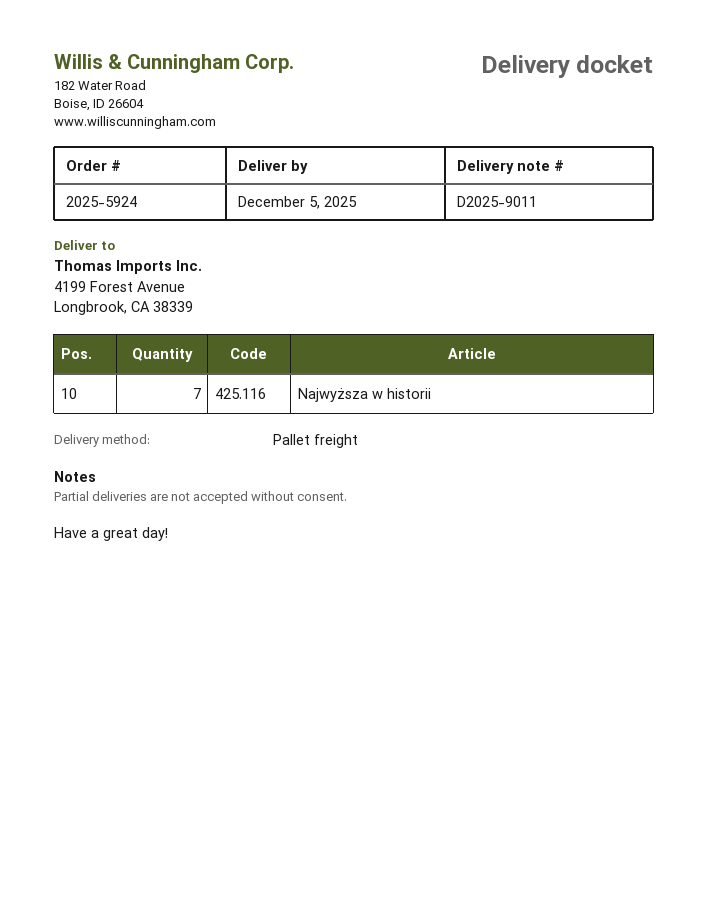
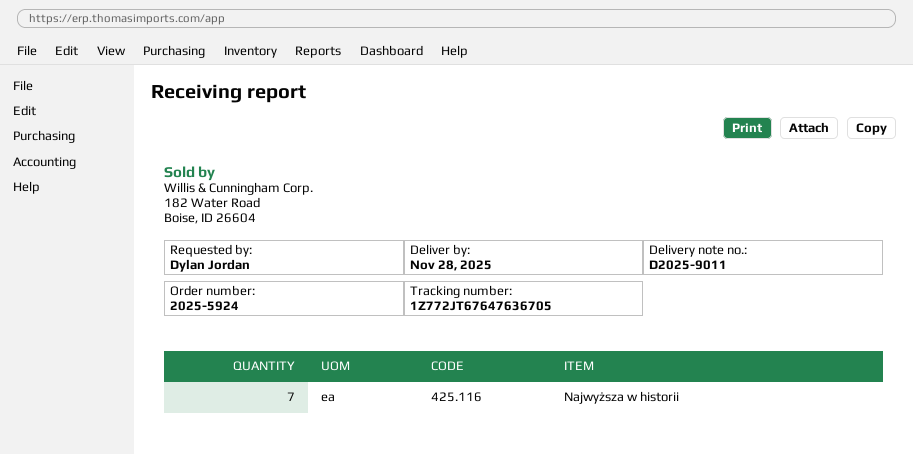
delivery date: 2025-12-05 -> 2025-11-28

